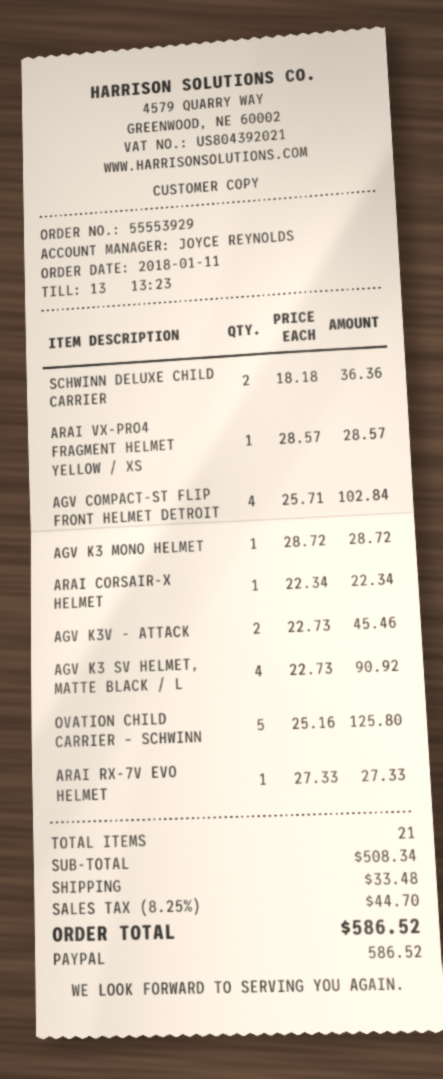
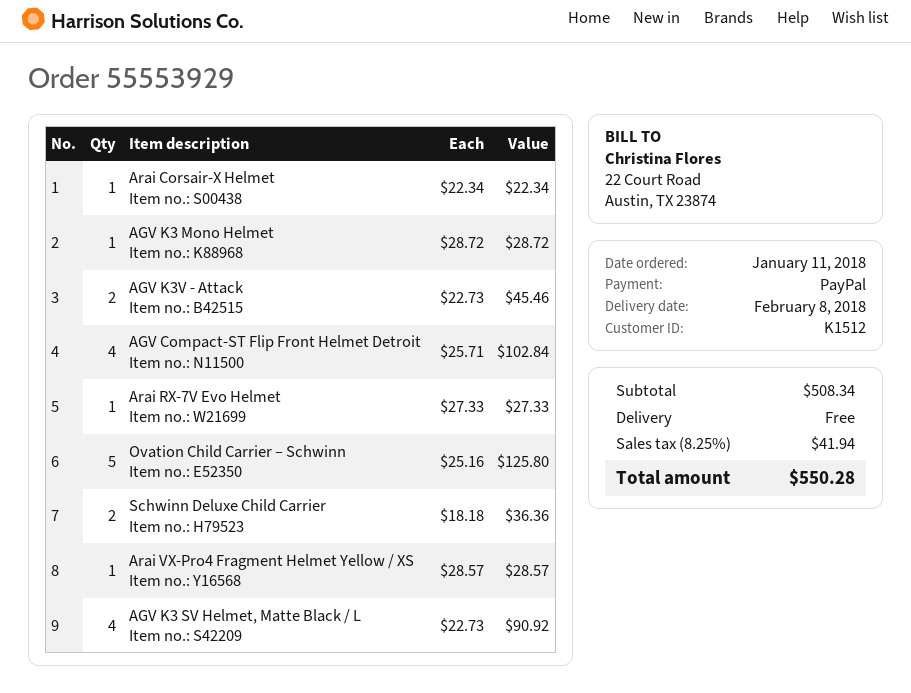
shipping: 33.48 -> 0.00
tax: 8.25% = 44.70 -> 8.25% = 41.94
total: 586.52 -> 550.28

